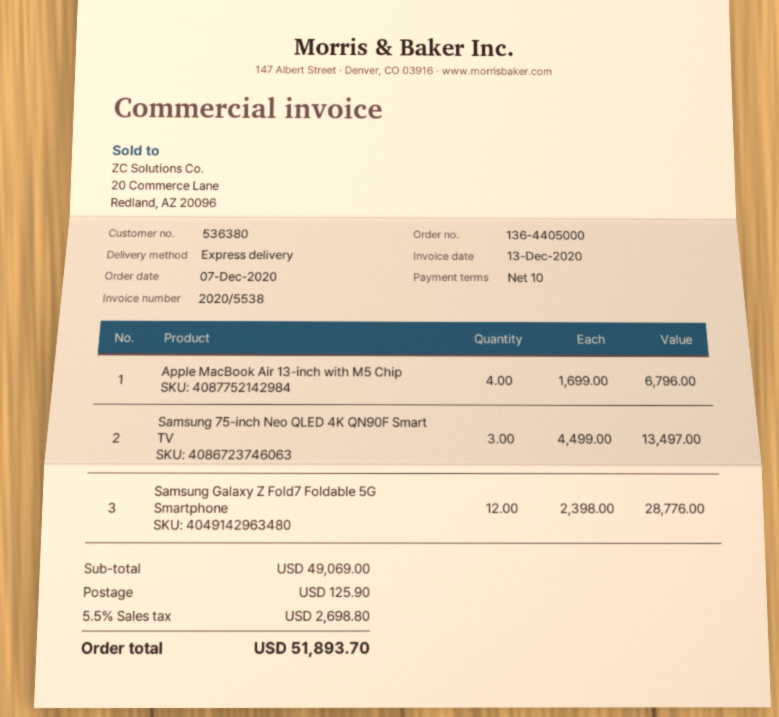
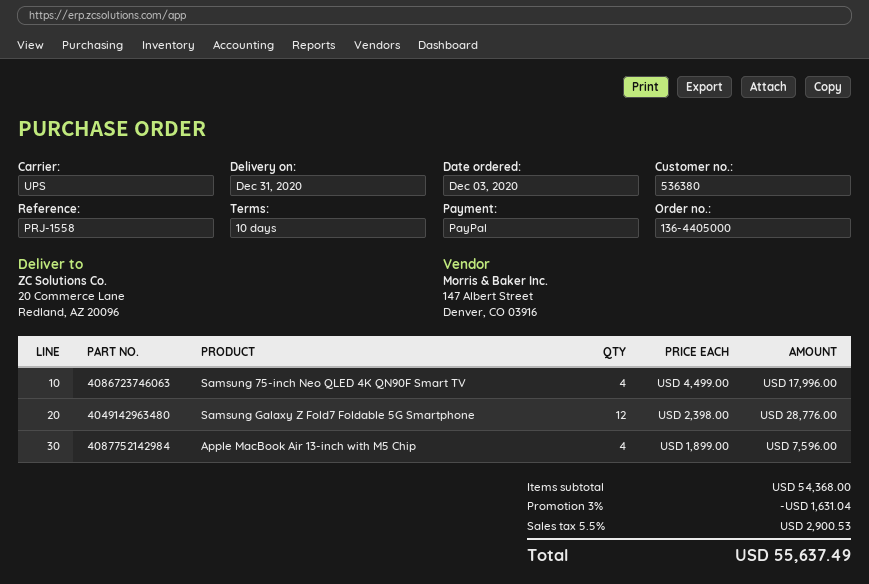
order date: 2020-12-07 -> 2020-12-03
shipping method: express -> UPS
Apple MacBook Air 13-inch with M5 Chip: 4 x 1699.00 = 6796.00 -> 4 x 1899.00 = 7596.00
Samsung 75-inch Neo QLED 4K QN90F Smart TV: 3 x 4499.00 = 13497.00 -> 4 x 4499.00 = 17996.00
subtotal: 49069.00 -> 54368.00
discount: none -> 3% = 1631.04
shipping: 125.90 -> none
tax: 5.5% = 2698.80 -> 5.5% = 2900.53
total: 51893.70 -> 55637.49

